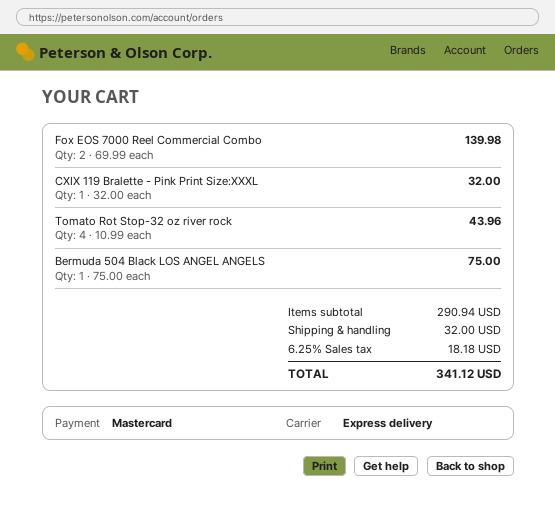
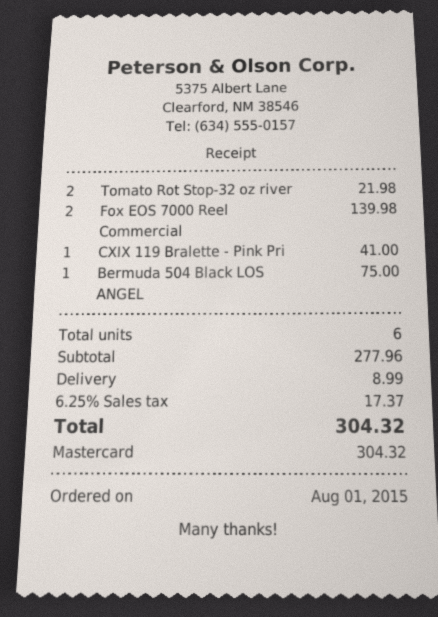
CXIX 119 Bralette - Pink Print Size:XXXL: 1 for 32.00 -> 1 for 41.00
Tomato Rot Stop-32 oz river rock: 4 for 43.96 -> 2 for 21.98
subtotal: 290.94 -> 277.96
shipping: 32.00 -> 8.99
tax: 6.25% = 18.18 -> 6.25% = 17.37
total: 341.12 -> 304.32

